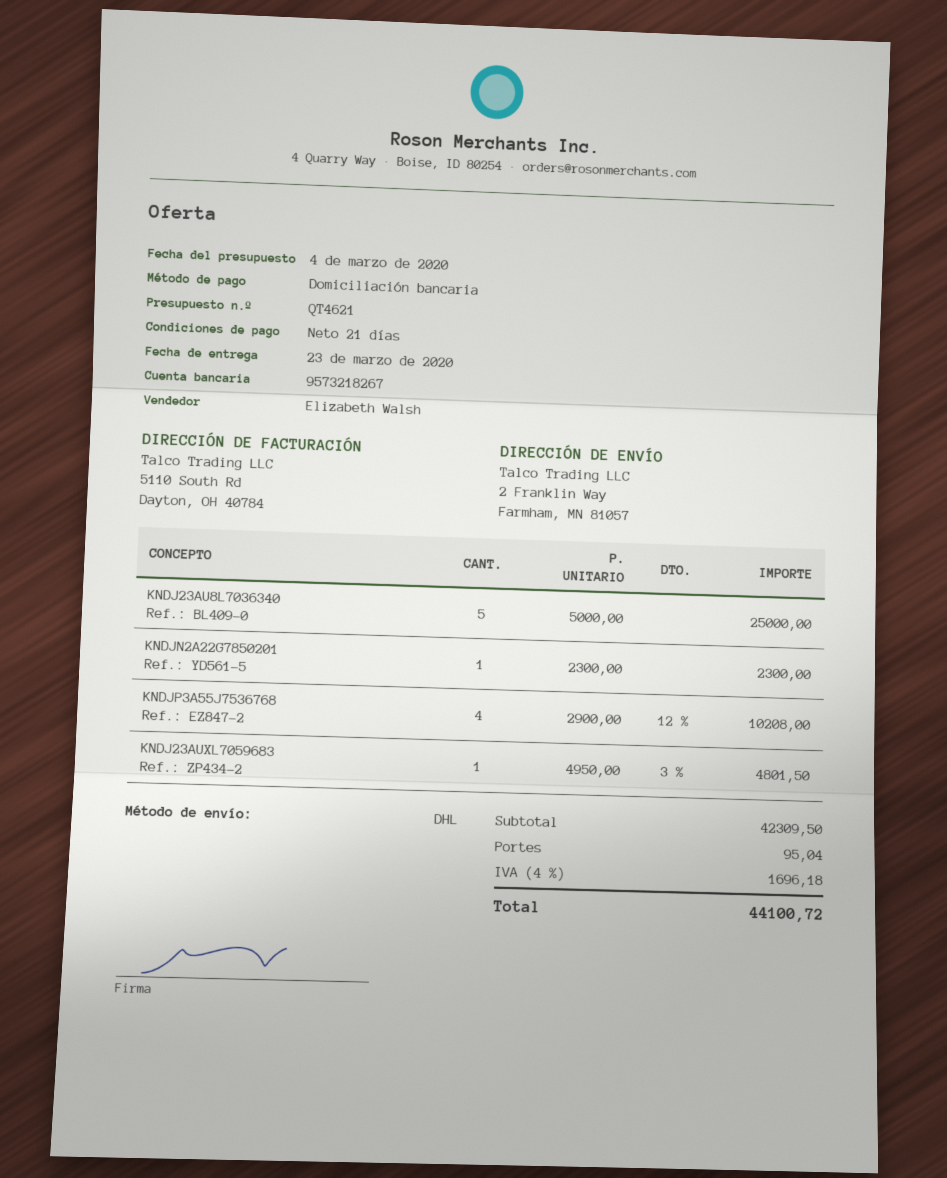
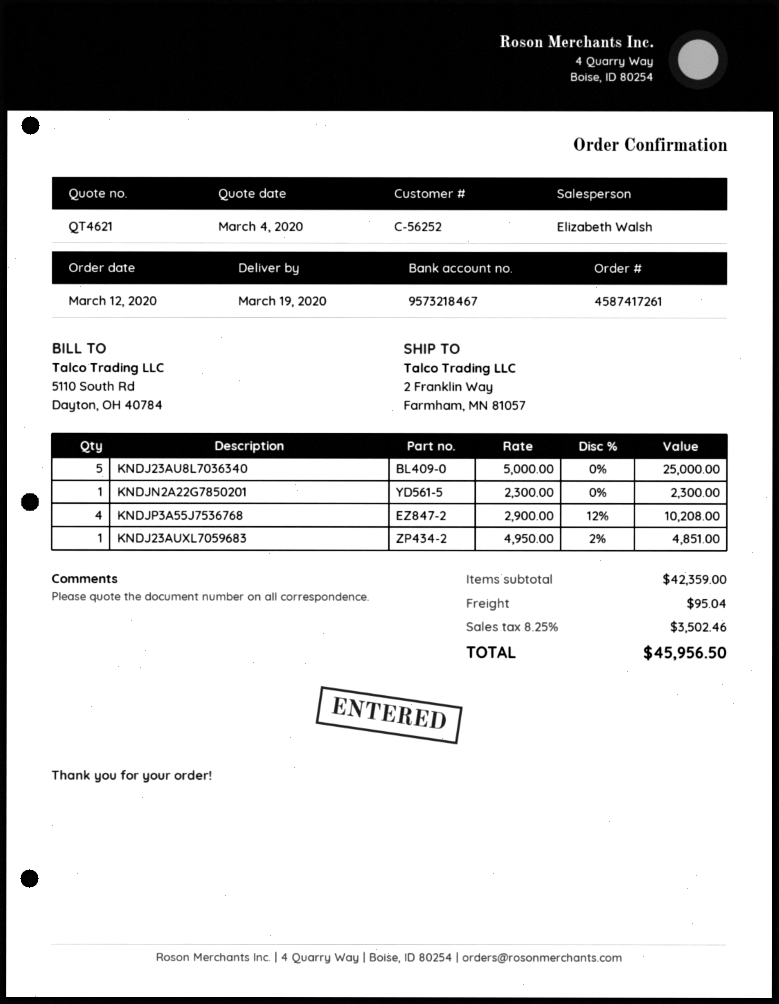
delivery date: 2020-03-23 -> 2020-03-19
bank account: 9573218267 -> 9573218467
KNDJ23AUXL7059683: 1 x 4950.00 - 3% = 4801.50 -> 1 x 4950.00 - 2% = 4851.00
subtotal: 42309.50 -> 42359.00
tax: 4% = 1696.18 -> 8.25% = 3502.46
total: 44100.72 -> 45956.50

